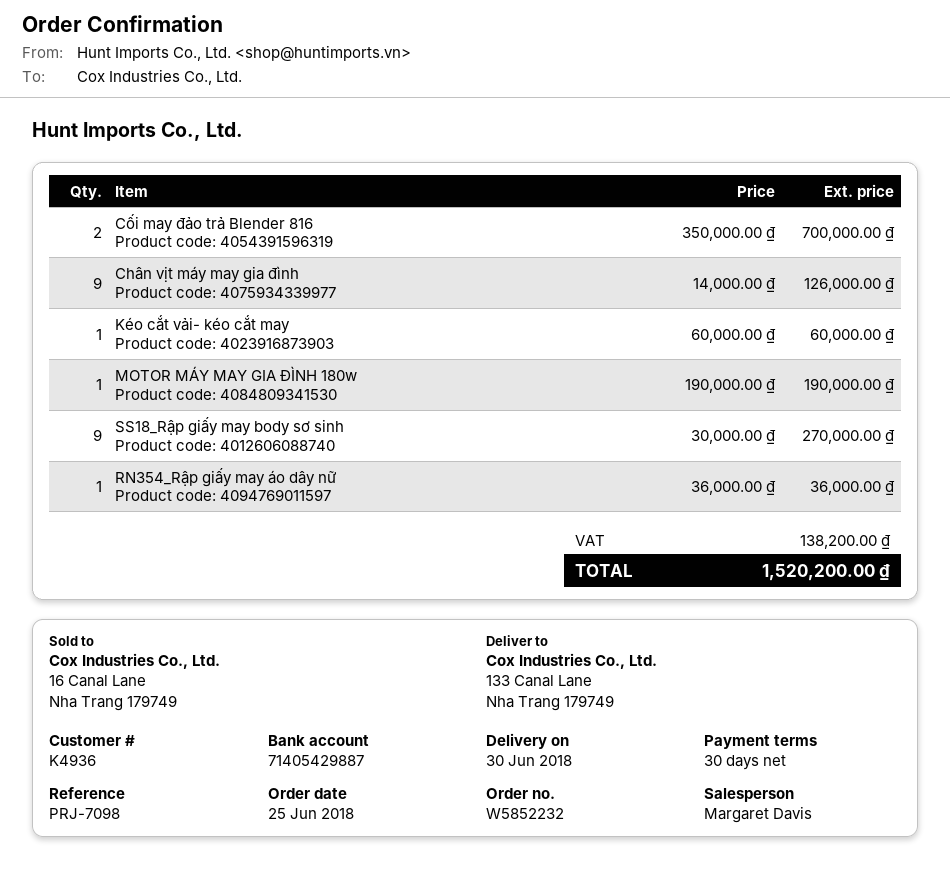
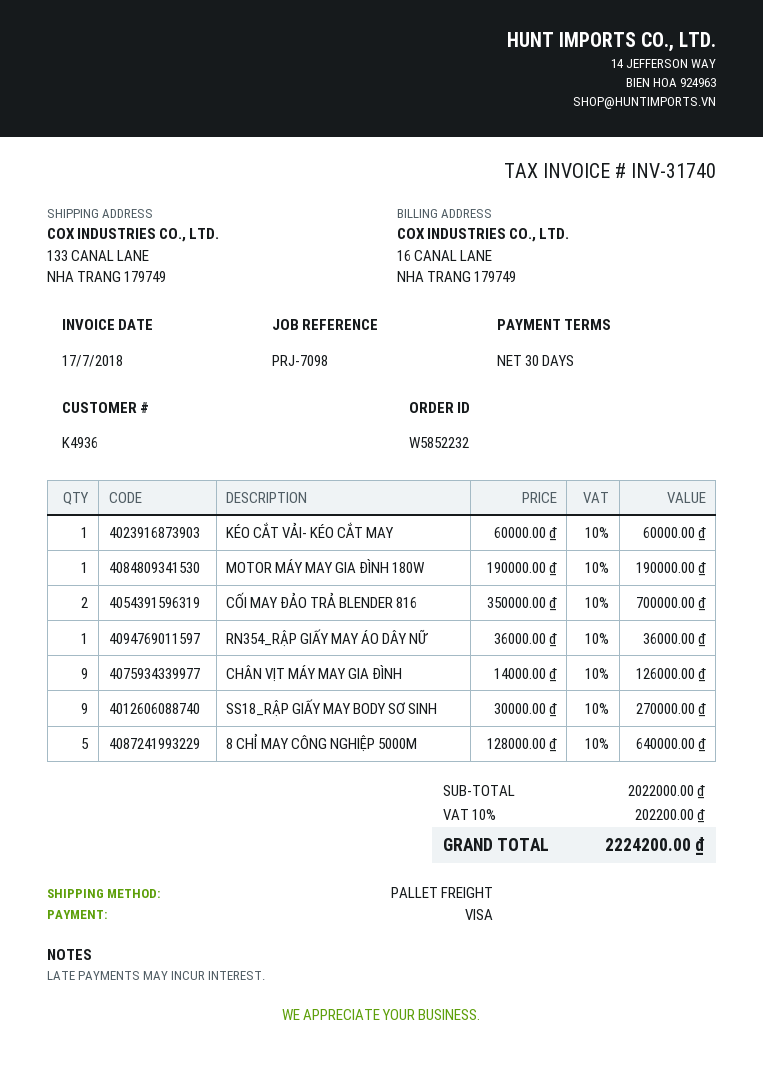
8 CHỈ MAY CÔNG NGHIỆP 5000M: none -> 5 x 128000.00 = 640000.00
tax: 138200.00 -> 202200.00
total: 1520200.00 -> 2224200.00

